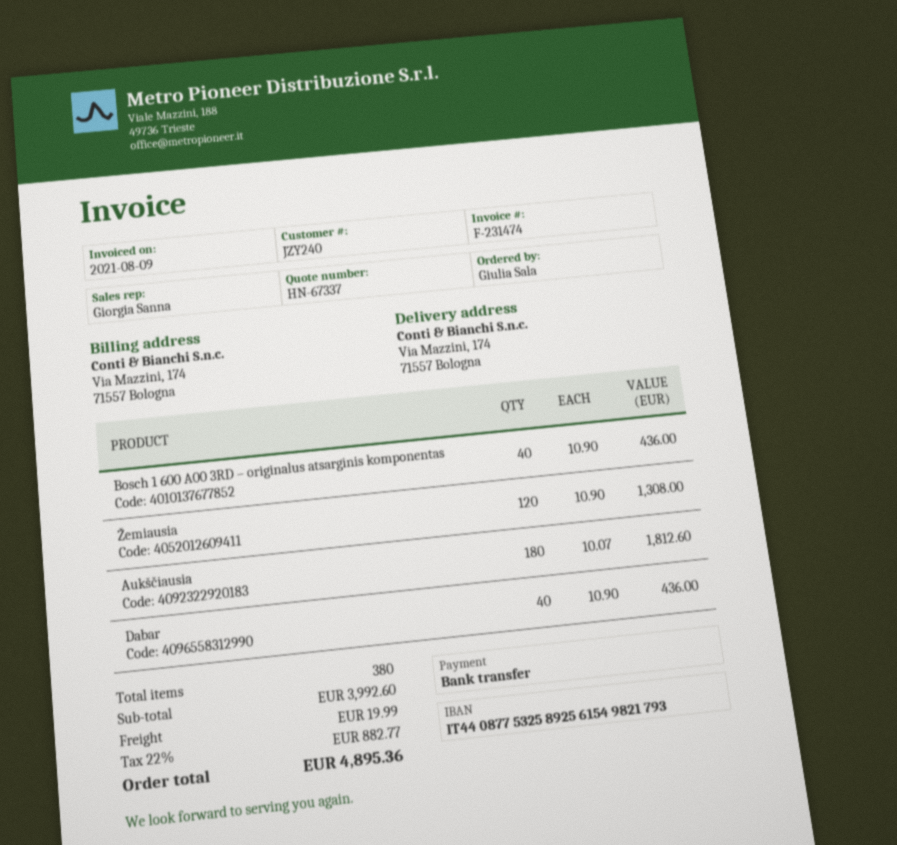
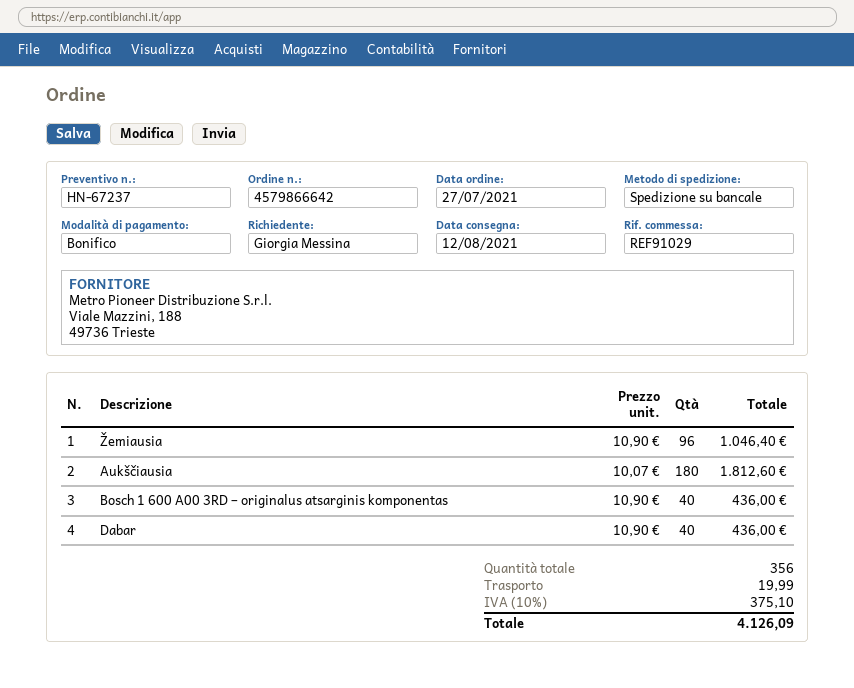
quote number: HN-67337 -> HN-67237
ordered by: Giulia Sala -> Giorgia Messina
Žemiausia: 120 x 10.90 = 1308.00 -> 96 x 10.90 = 1046.40
total quantity: 380 -> 356
tax: 22% = 882.77 -> 10% = 375.10
total: 4895.36 -> 4126.09

